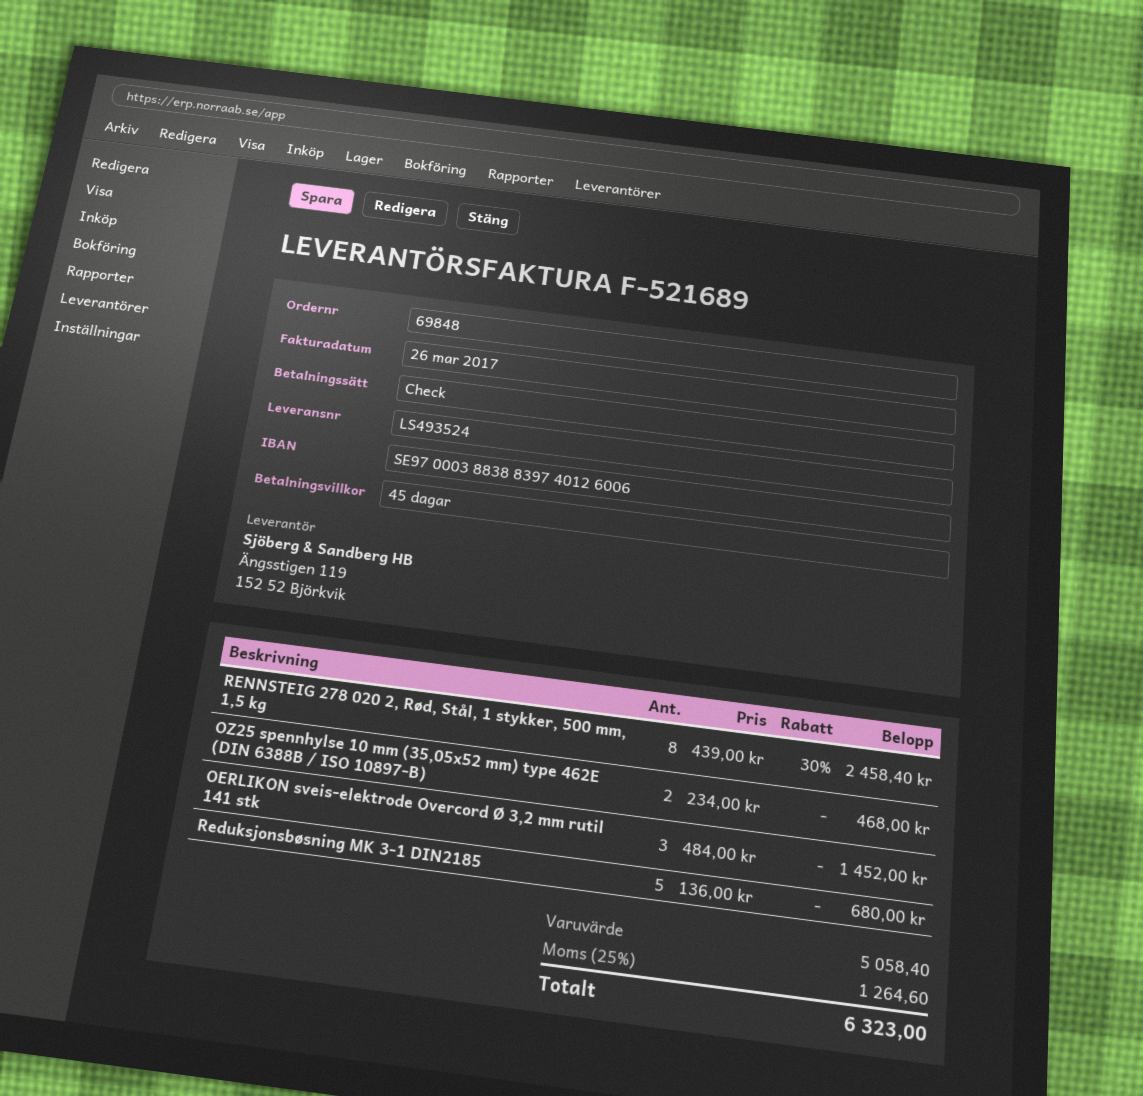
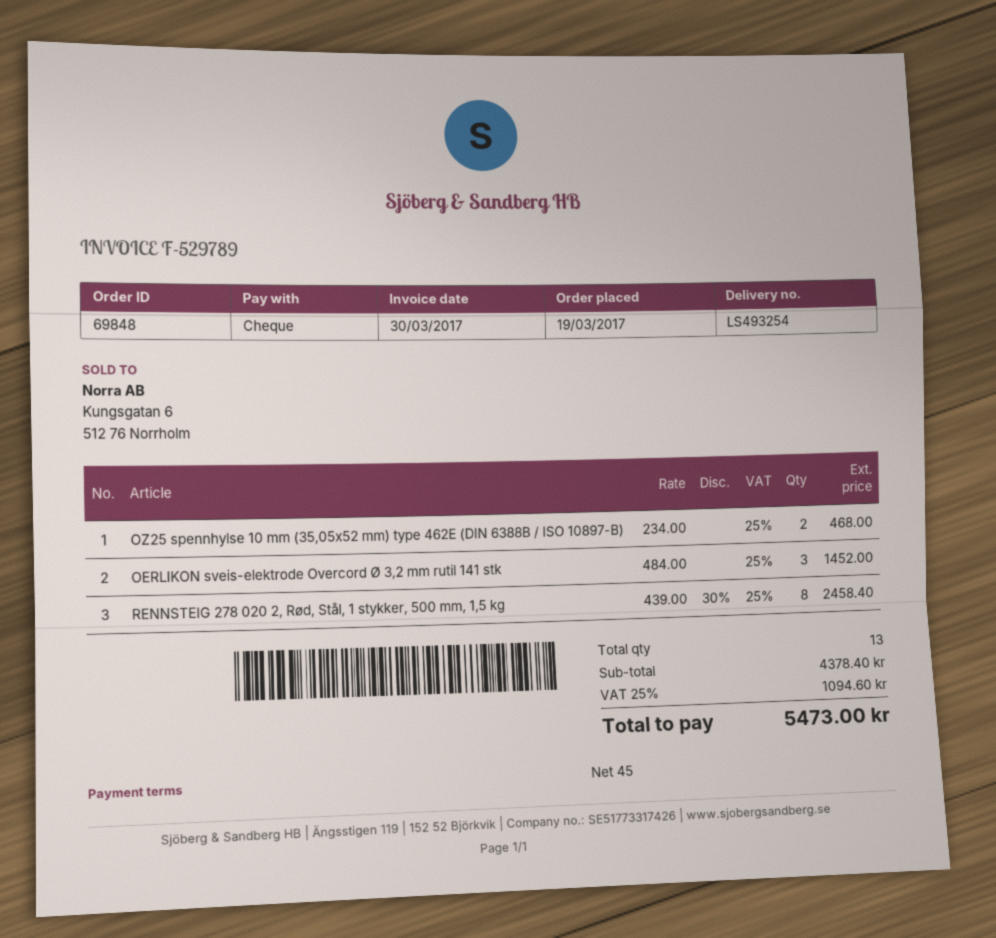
delivery note number: LS493524 -> LS493254
invoice number: F-521689 -> F-529789
invoice date: 2017-03-26 -> 2017-03-30
Reduksjonsbøsning MK 3-1 DIN2185: 5 x 136.00 = 680.00 -> none
subtotal: 5058.40 -> 4378.40
tax: 25% = 1264.60 -> 25% = 1094.60
total: 6323.00 -> 5473.00

